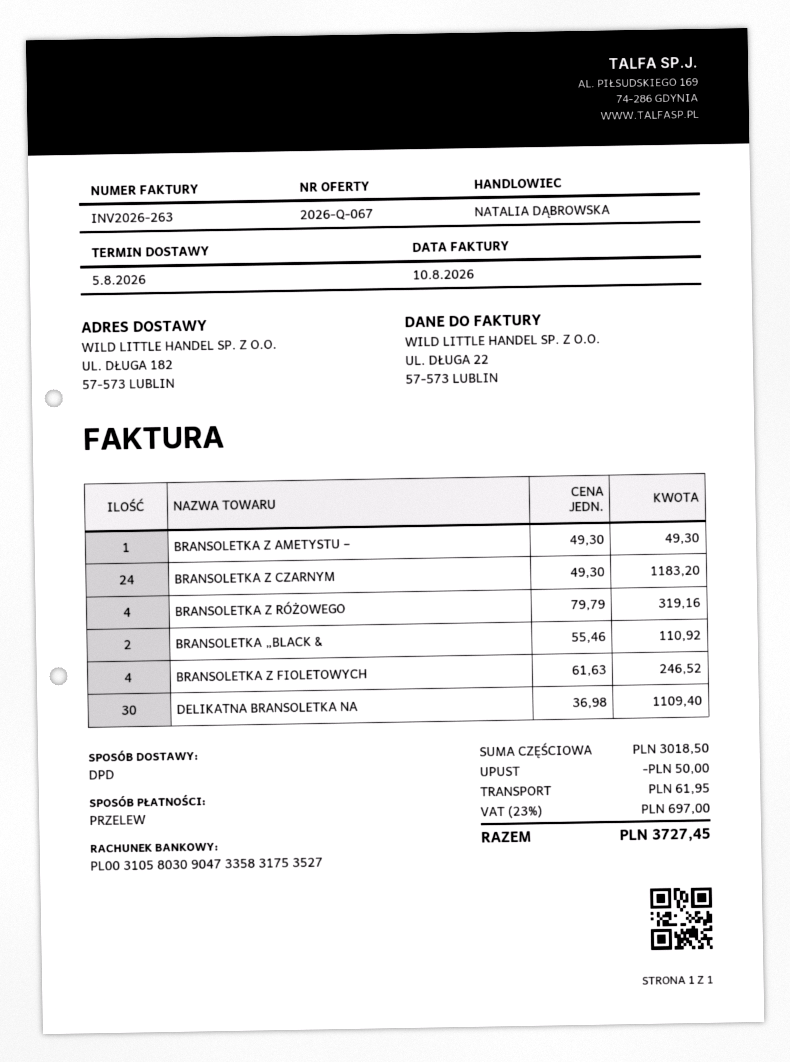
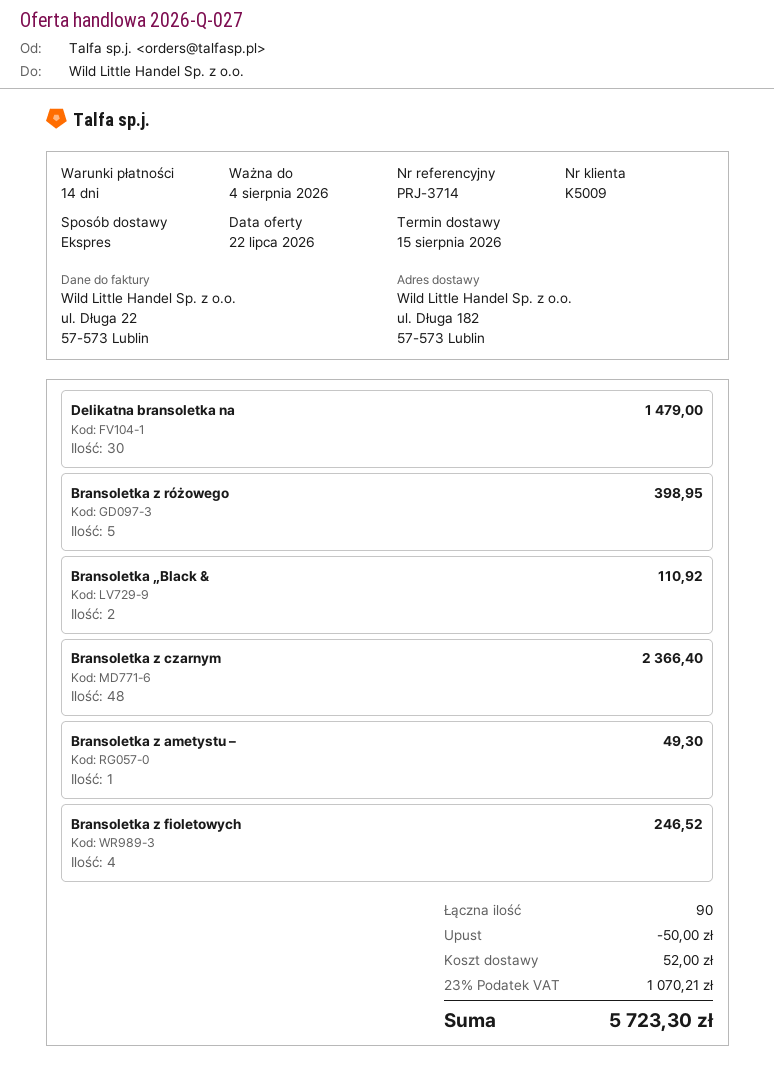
quote number: 2026-Q-067 -> 2026-Q-027
delivery date: 2026-08-05 -> 2026-08-15
shipping method: DPD -> express
BRANSOLETKA Z CZARNYM: 24 for 1183.20 -> 48 for 2366.40
BRANSOLETKA Z RÓŻOWEGO: 4 for 319.16 -> 5 for 398.95
DELIKATNA BRANSOLETKA NA: 30 for 1109.40 -> 30 for 1479.00
shipping: 61.95 -> 52.00
tax: 23% = 697.00 -> 23% = 1070.21
total: 3727.45 -> 5723.30

